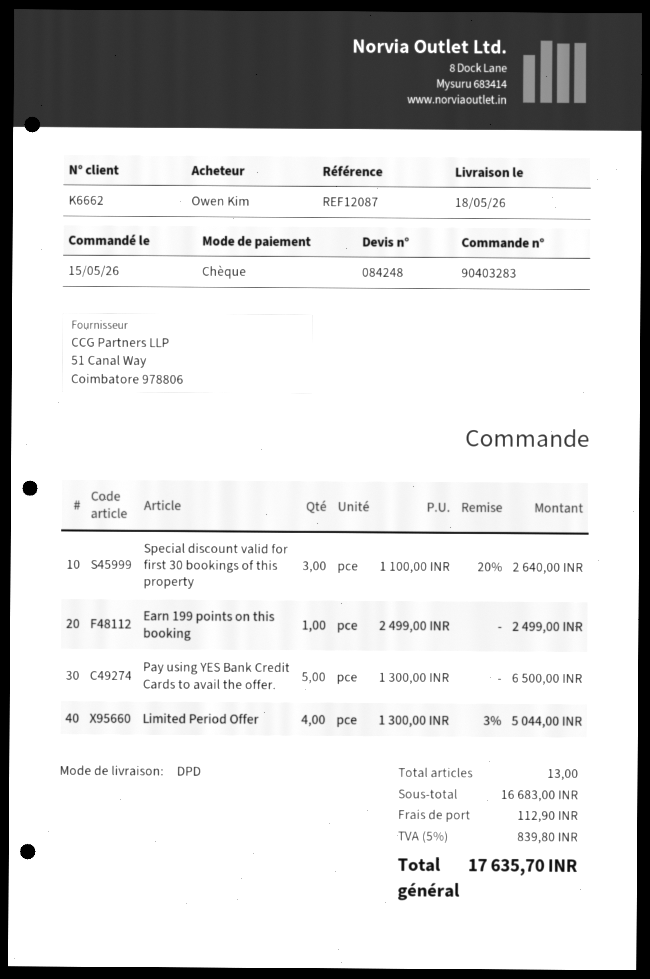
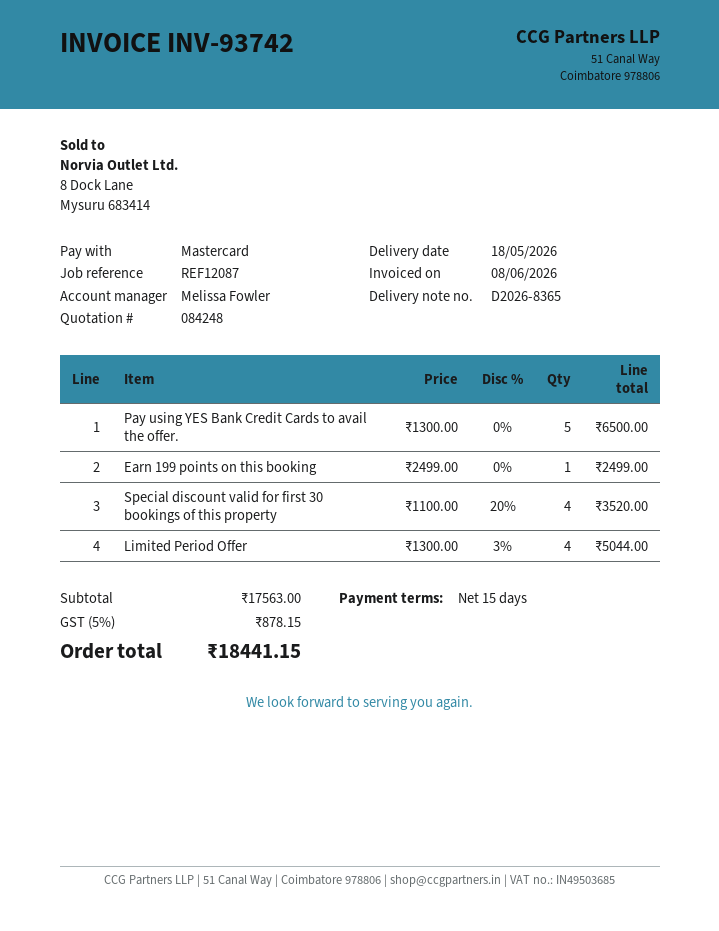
payment method: cheque -> Mastercard
Special discount valid for first 30 bookings of this property: 3 x 1100.00 - 20% = 2640.00 -> 4 x 1100.00 - 20% = 3520.00
subtotal: 16683.00 -> 17563.00
shipping: 112.90 -> none
tax: 5% = 839.80 -> 5% = 878.15
total: 17635.70 -> 18441.15

